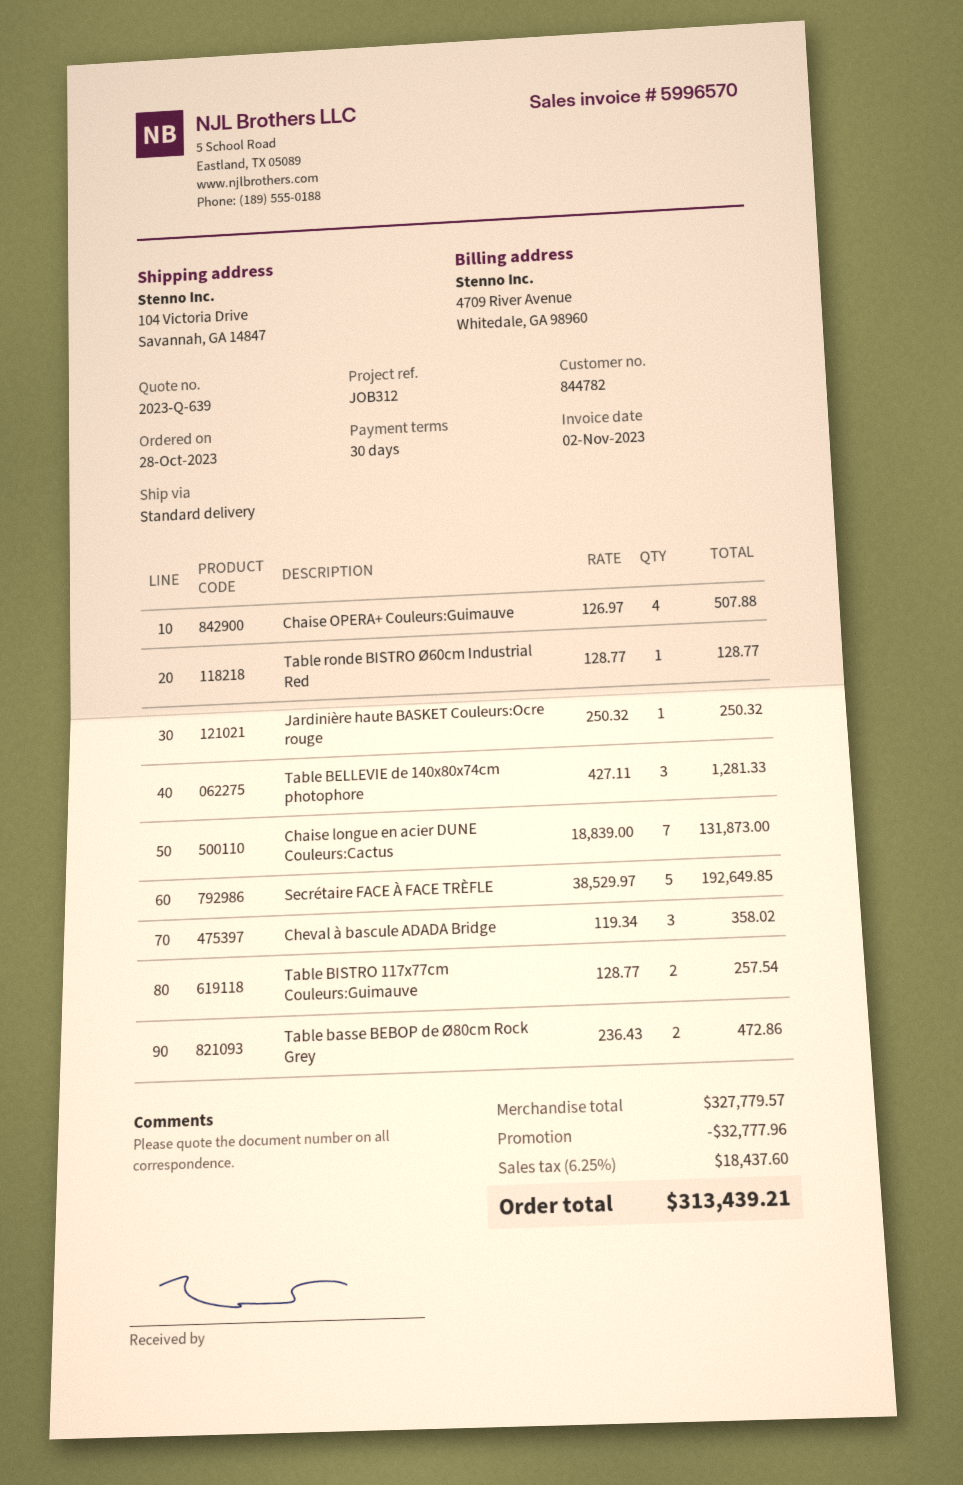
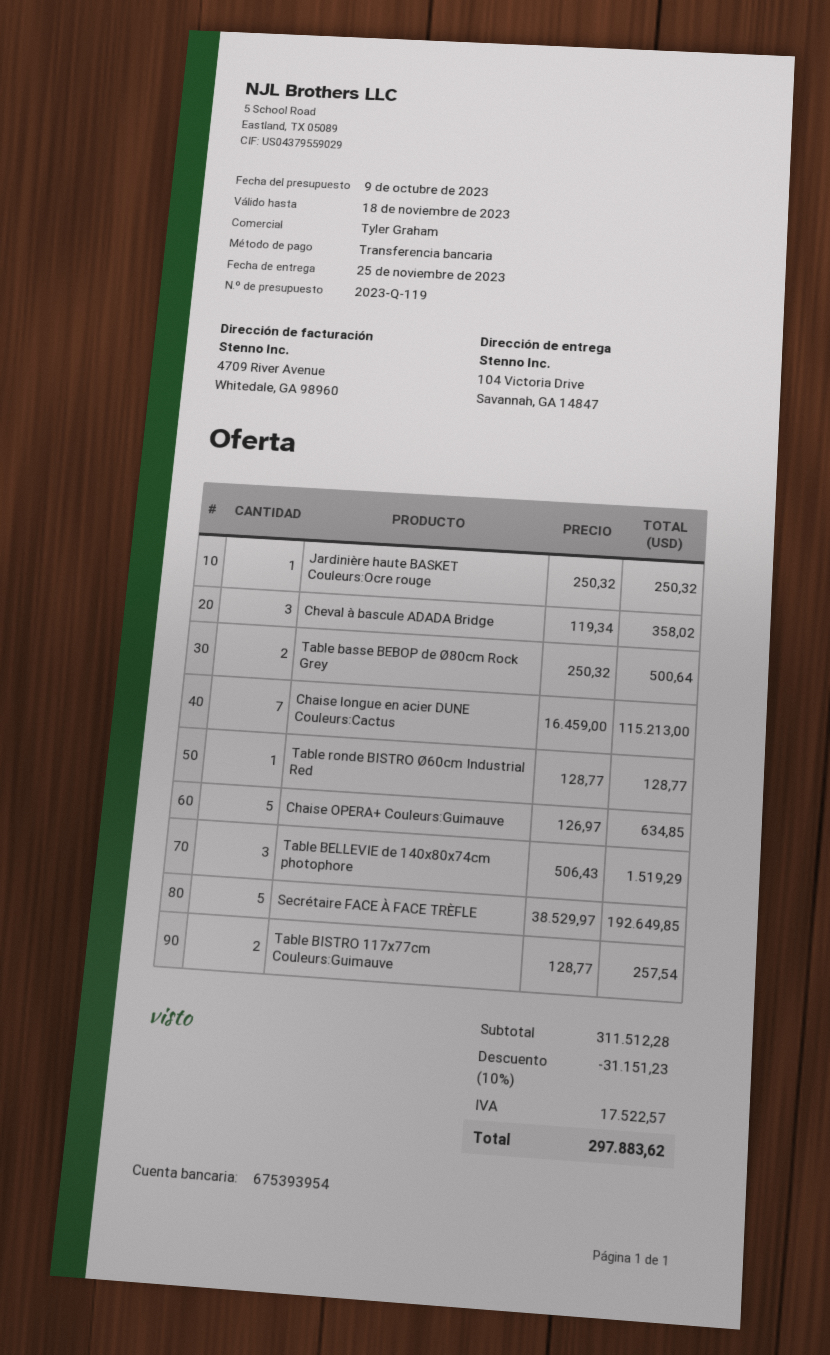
quote number: 2023-Q-639 -> 2023-Q-119
Chaise OPERA+ Couleurs:Guimauve: 4 x 126.97 = 507.88 -> 5 x 126.97 = 634.85
Table BELLEVIE de 140x80x74cm photophore: 3 x 427.11 = 1281.33 -> 3 x 506.43 = 1519.29
Chaise longue en acier DUNE Couleurs:Cactus: 7 x 18839.00 = 131873.00 -> 7 x 16459.00 = 115213.00
Table basse BEBOP de Ø80cm Rock Grey: 2 x 236.43 = 472.86 -> 2 x 250.32 = 500.64
subtotal: 327779.57 -> 311512.28
discount: 32777.96 -> 31151.23
tax: 18437.60 -> 17522.57
total: 313439.21 -> 297883.62

